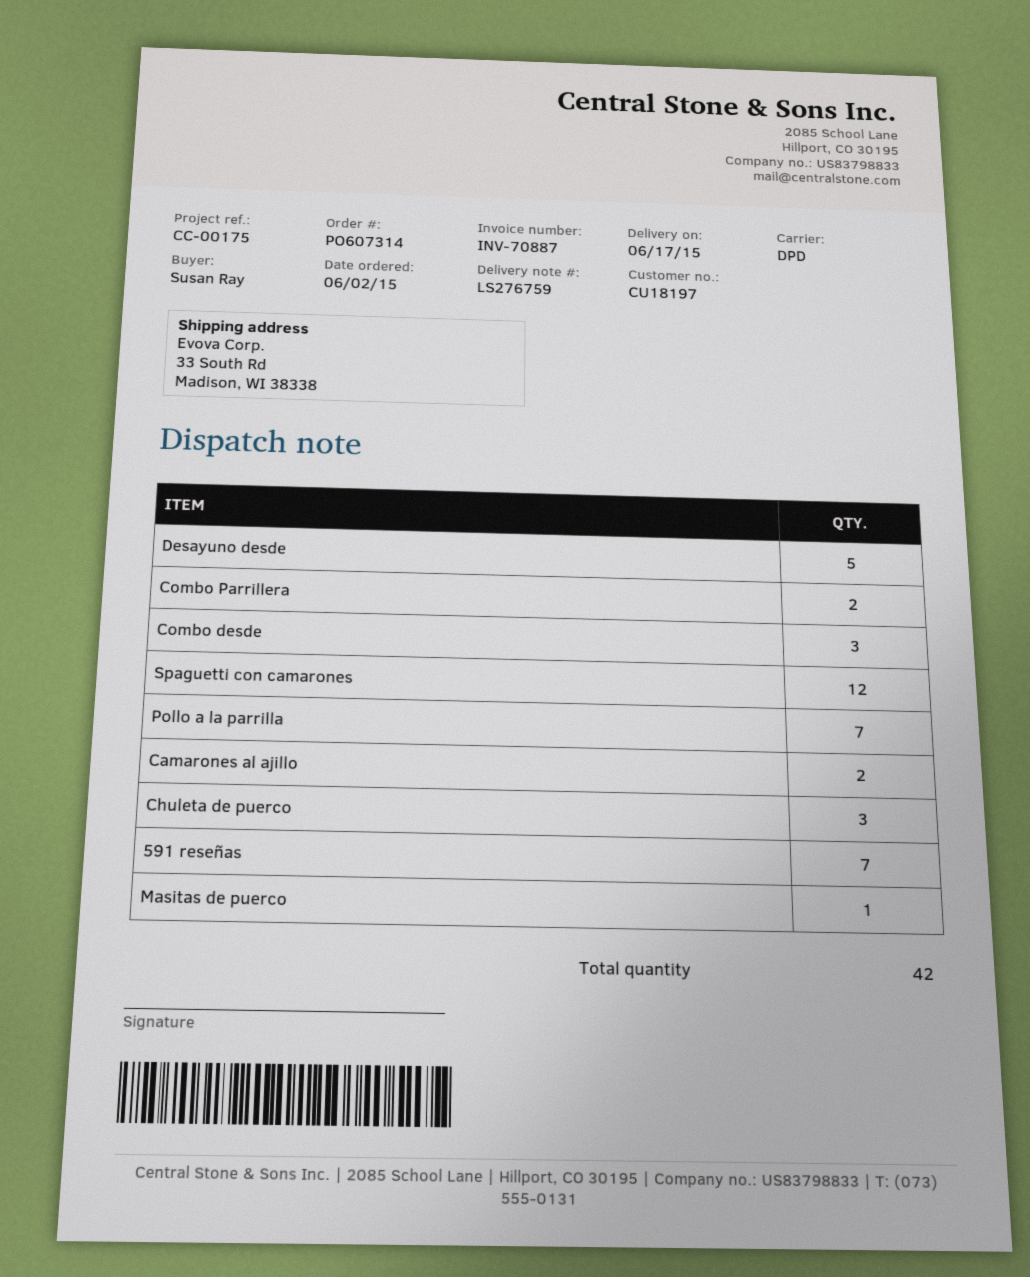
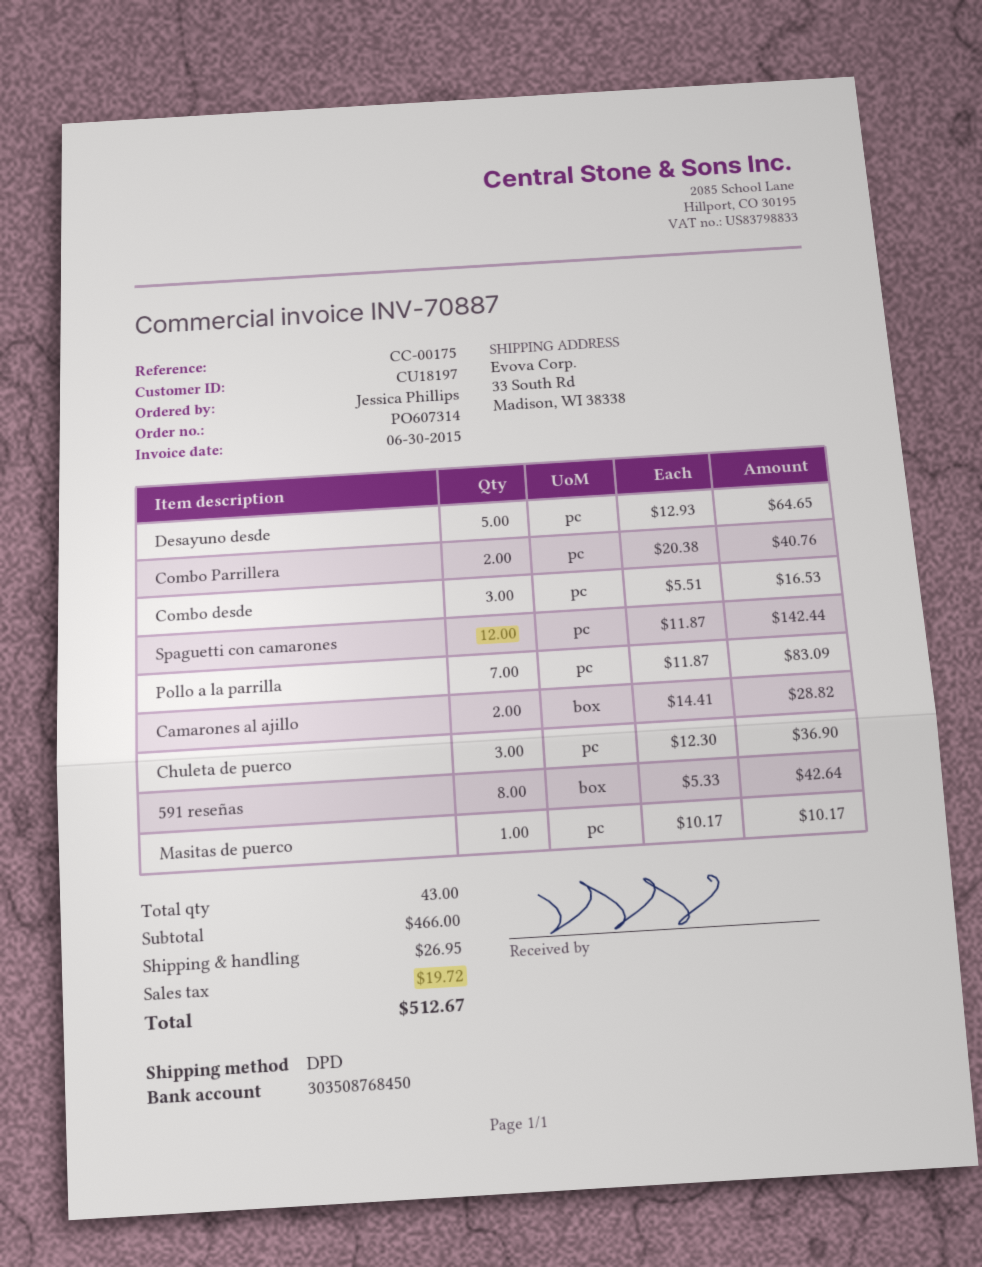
ordered by: Susan Ray -> Jessica Phillips
591 reseñas: 7 -> 8
total quantity: 42 -> 43

